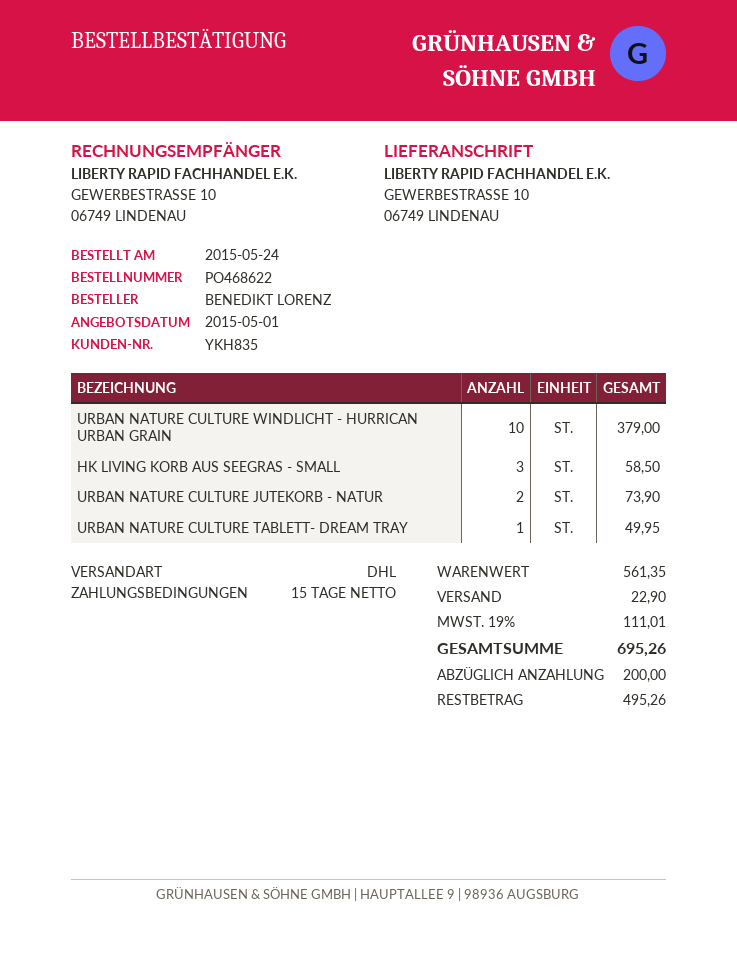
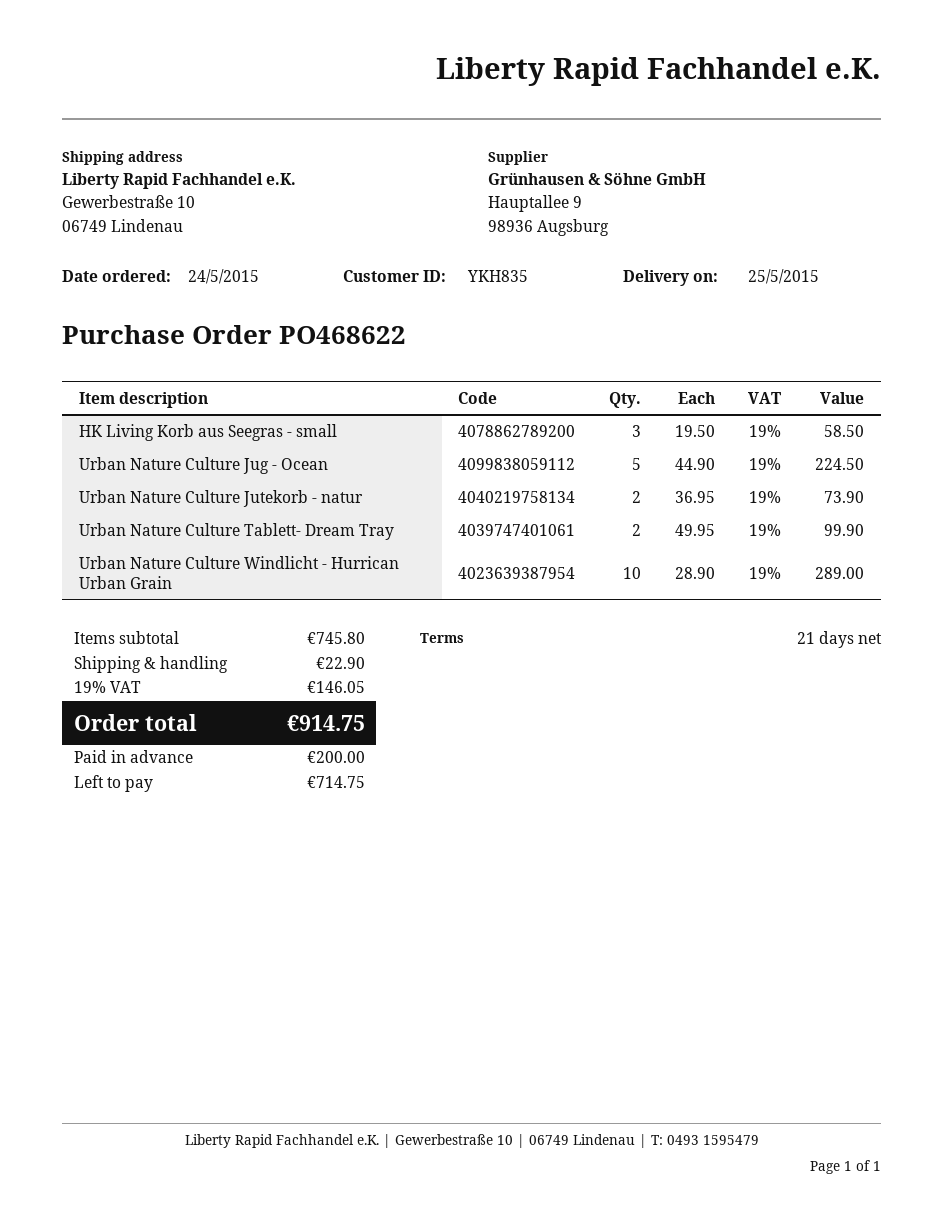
payment terms: 15 days -> 21 days
URBAN NATURE CULTURE WINDLICHT - HURRICAN URBAN GRAIN: 10 for 379.00 -> 10 for 289.00
URBAN NATURE CULTURE TABLETT- DREAM TRAY: 1 for 49.95 -> 2 for 99.90
Urban Nature Culture Jug - Ocean: none -> 5 for 224.50
subtotal: 561.35 -> 745.80
tax: 19% = 111.01 -> 19% = 146.05
total: 695.26 -> 914.75
balance: 495.26 -> 714.75

